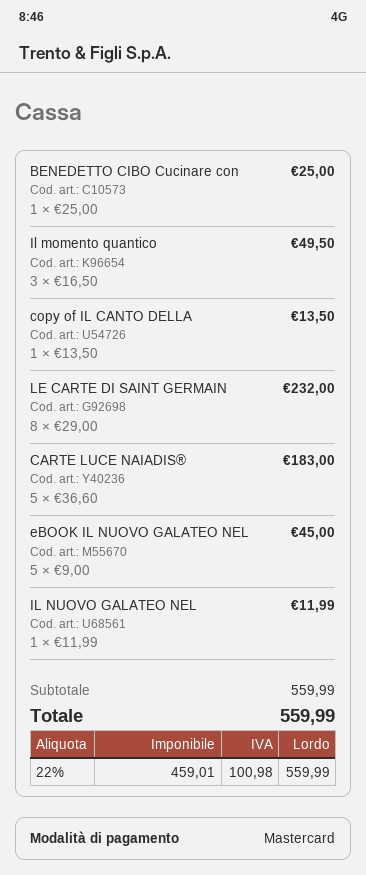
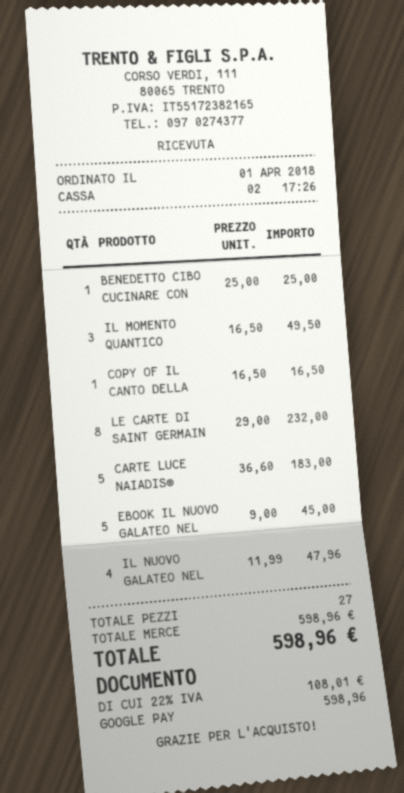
payment method: Mastercard -> Google Pay
copy of IL CANTO DELLA: 1 x 13.50 = 13.50 -> 1 x 16.50 = 16.50
IL NUOVO GALATEO NEL: 1 x 11.99 = 11.99 -> 4 x 11.99 = 47.96
subtotal: 559.99 -> 598.96
tax: 22% = 100.98 -> 22% = 108.01
total: 559.99 -> 598.96

